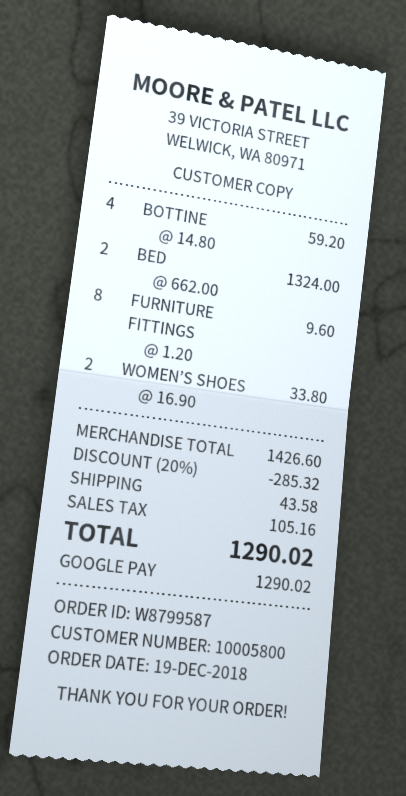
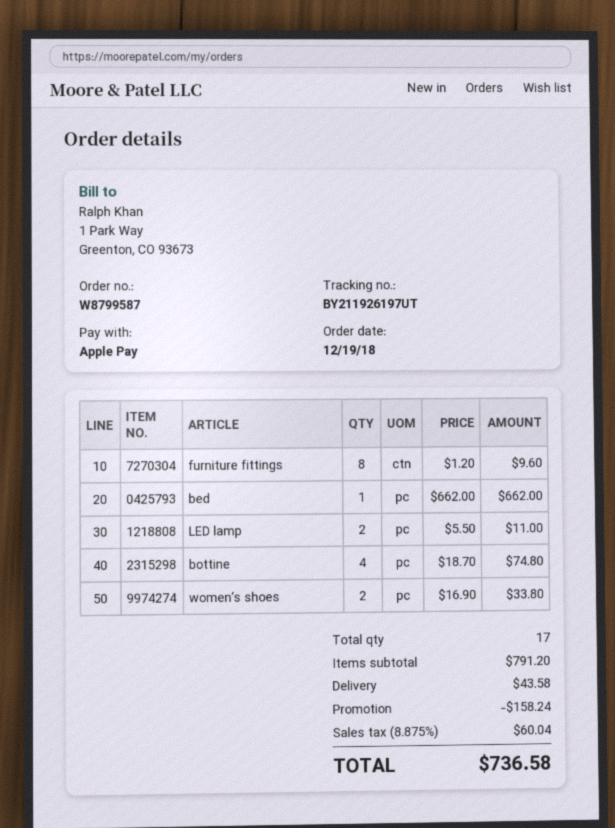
payment method: Google Pay -> Apple Pay
BOTTINE: 4 x 14.80 = 59.20 -> 4 x 18.70 = 74.80
BED: 2 x 662.00 = 1324.00 -> 1 x 662.00 = 662.00
LED lamp: none -> 2 x 5.50 = 11.00
subtotal: 1426.60 -> 791.20
discount: 285.32 -> 158.24
tax: 105.16 -> 60.04
total: 1290.02 -> 736.58

